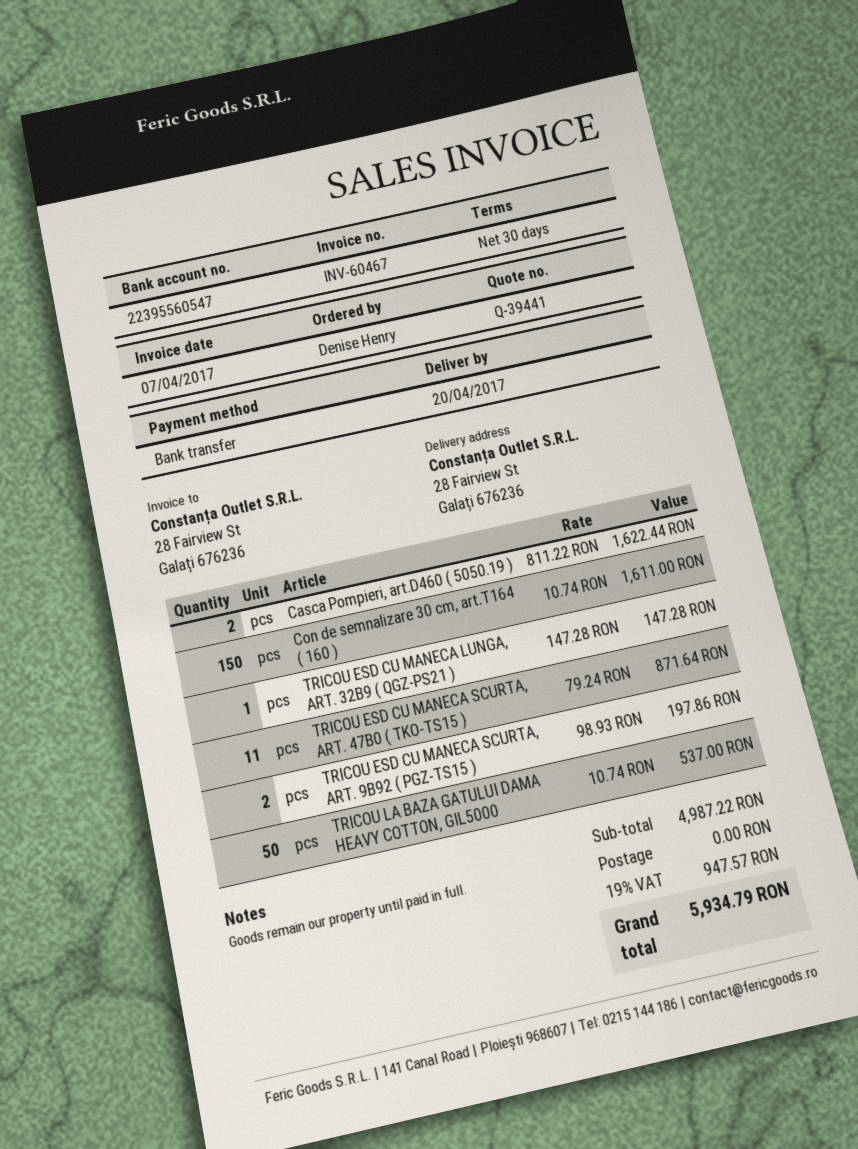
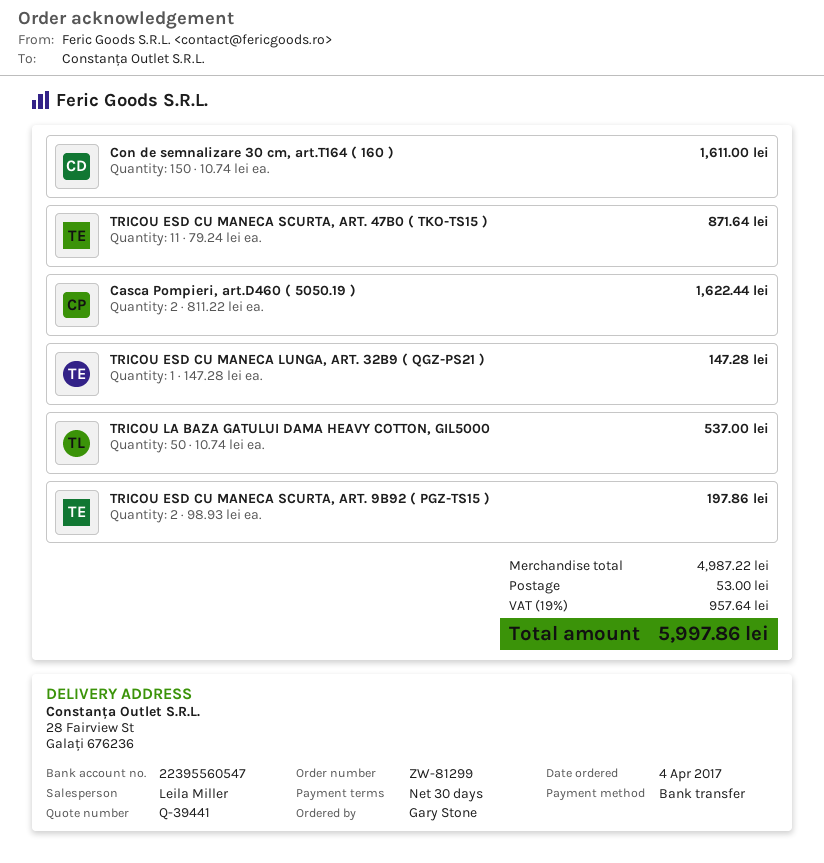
ordered by: Denise Henry -> Gary Stone
shipping: 0.00 -> 53.00
tax: 19% = 947.57 -> 19% = 957.64
total: 5934.79 -> 5997.86

